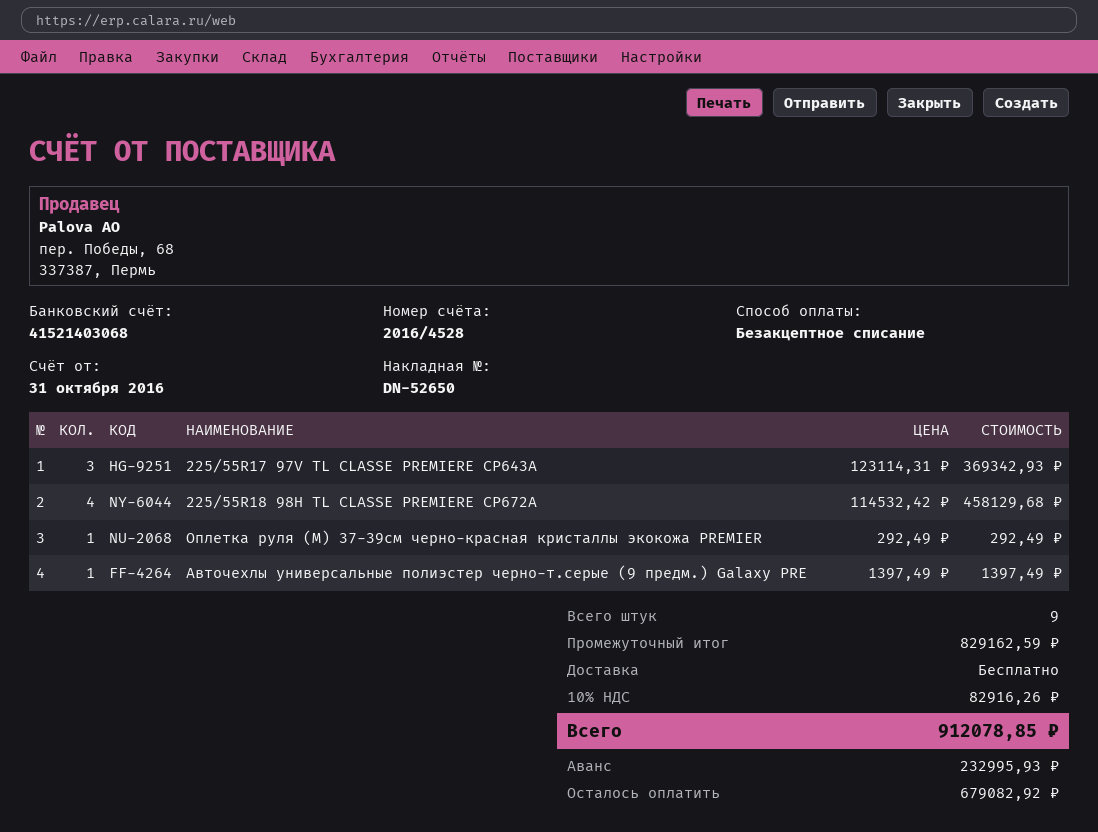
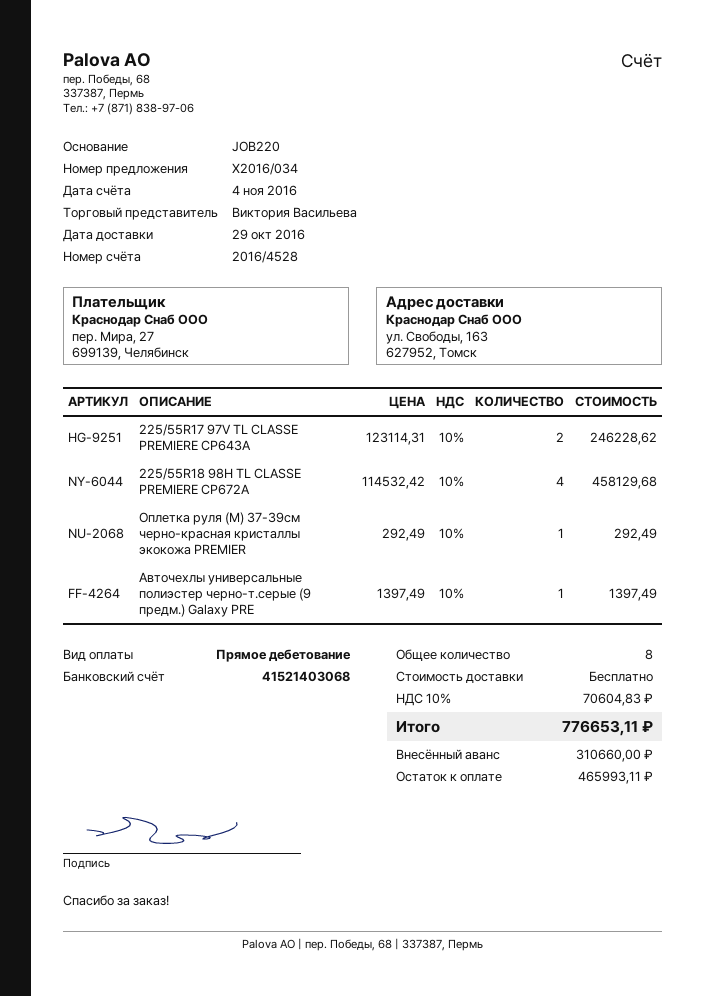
invoice date: 2016-10-31 -> 2016-11-04
225/55R17 97V TL CLASSE PREMIERE CP643A: 3 x 123114.31 = 369342.93 -> 2 x 123114.31 = 246228.62
total quantity: 9 -> 8
tax: 10% = 82916.26 -> 10% = 70604.83
total: 912078.85 -> 776653.11
deposit: 232995.93 -> 310660.00
balance: 679082.92 -> 465993.11

